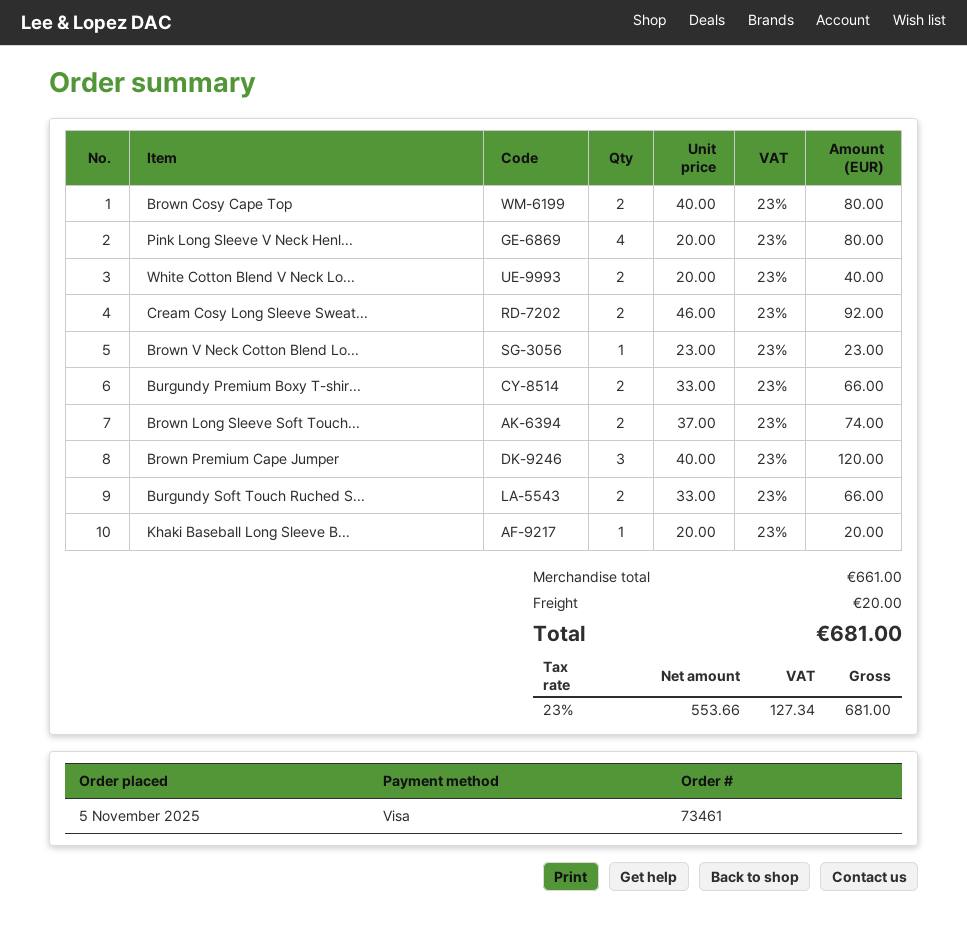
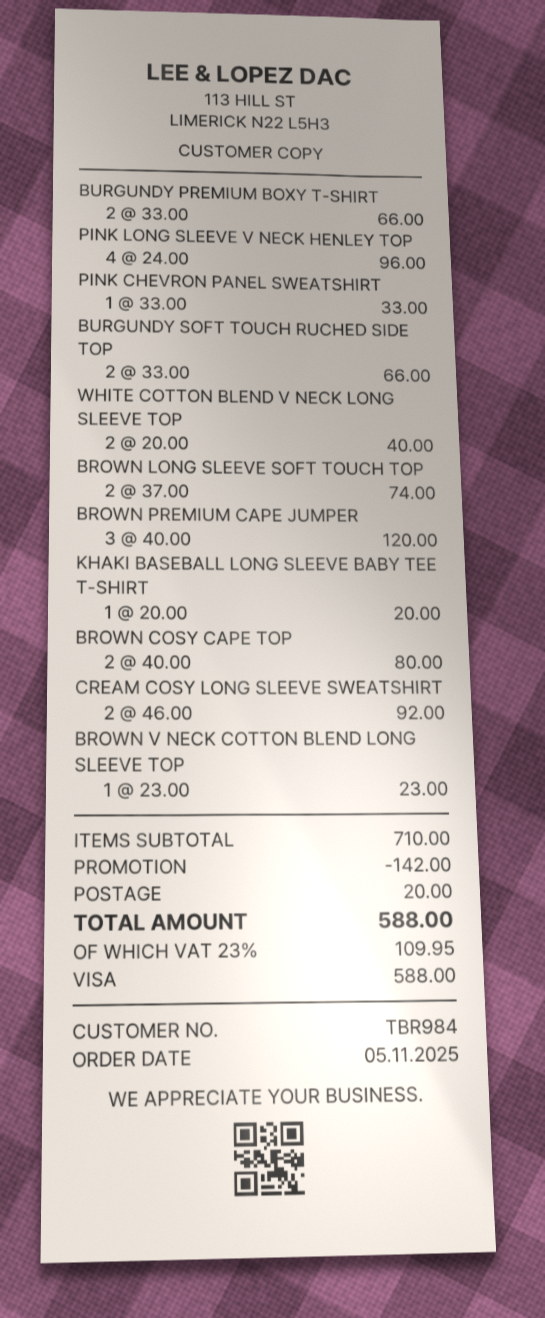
Pink Long Sleeve V Neck Henl...: 4 x 20.00 = 80.00 -> 4 x 24.00 = 96.00
PINK CHEVRON PANEL SWEATSHIRT: none -> 1 x 33.00 = 33.00
subtotal: 661.00 -> 710.00
discount: none -> 142.00
tax: 23% = 127.34 -> 23% = 109.95
total: 681.00 -> 588.00

